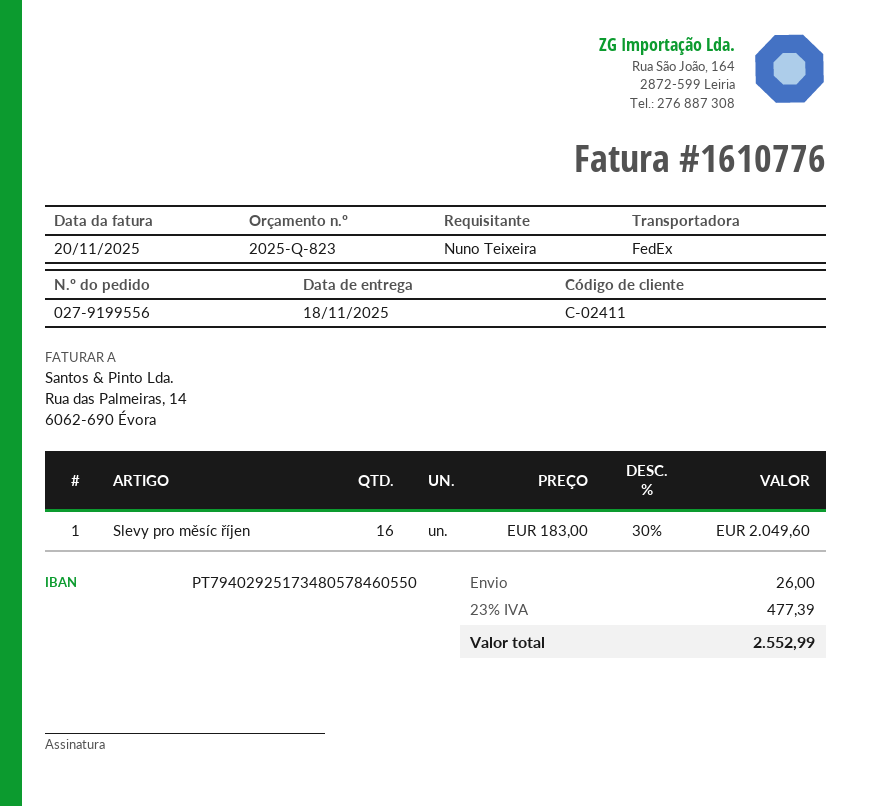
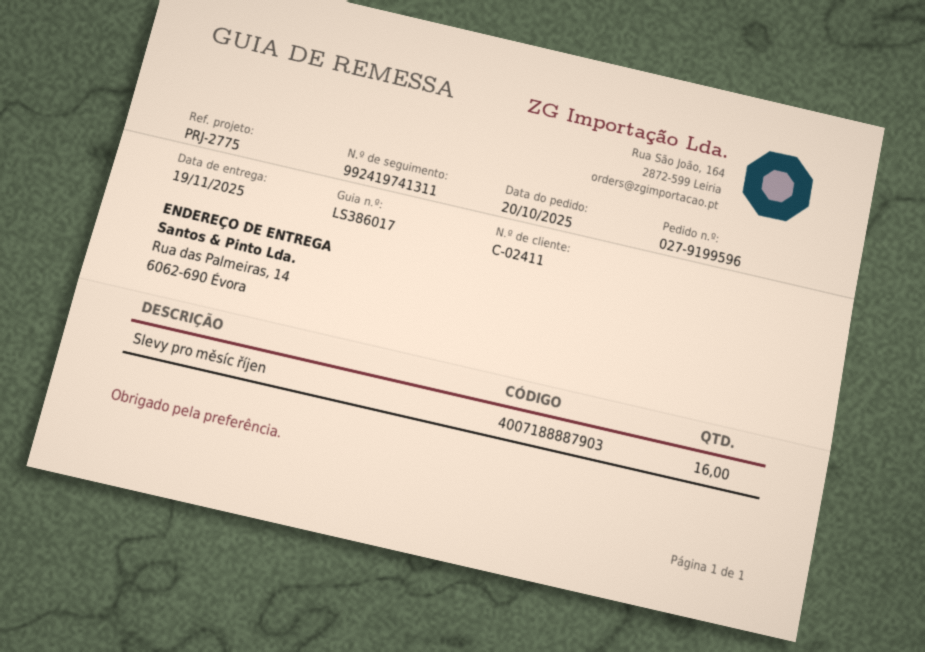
order number: 027-9199556 -> 027-9199596
delivery date: 2025-11-18 -> 2025-11-19

